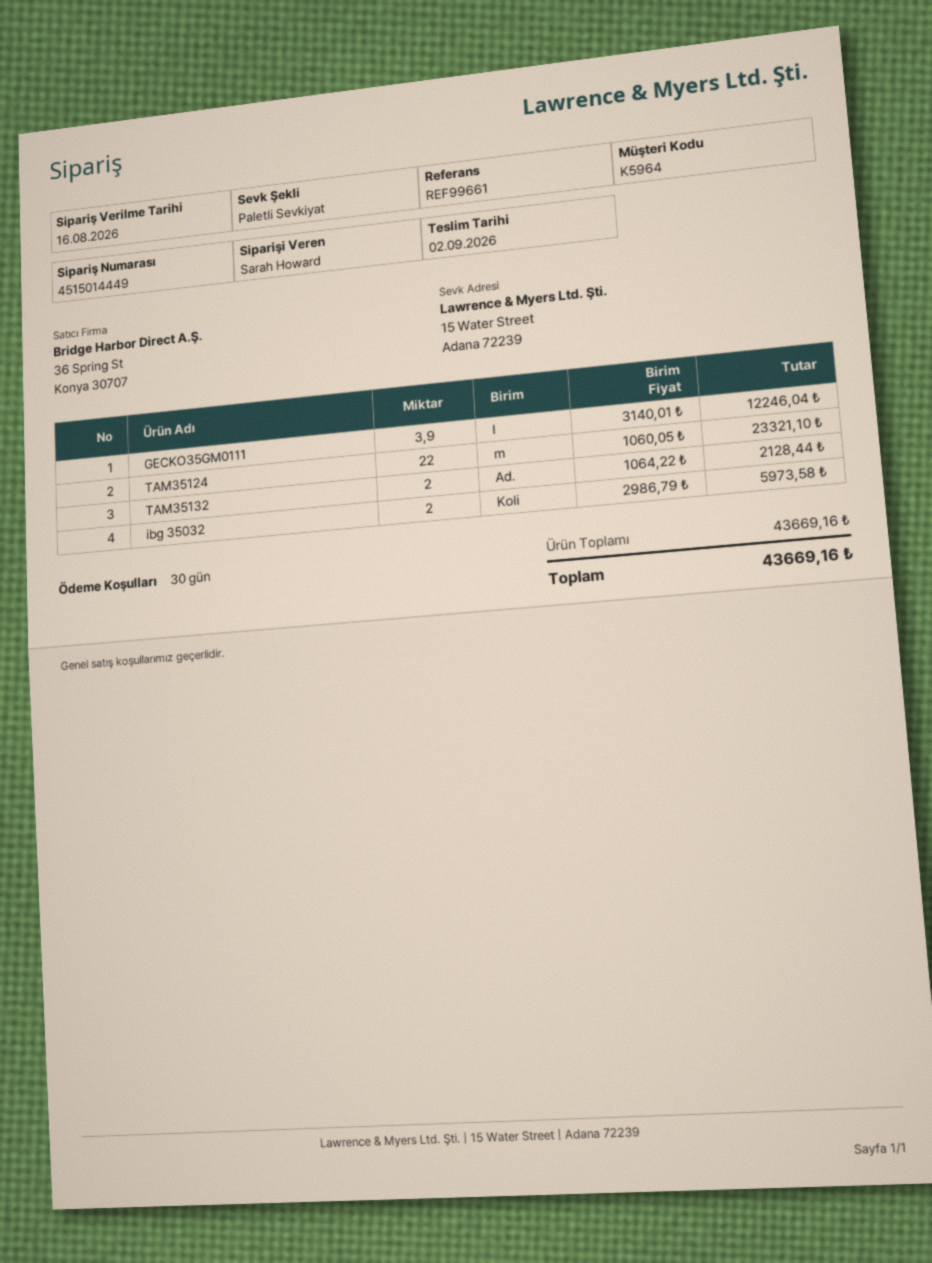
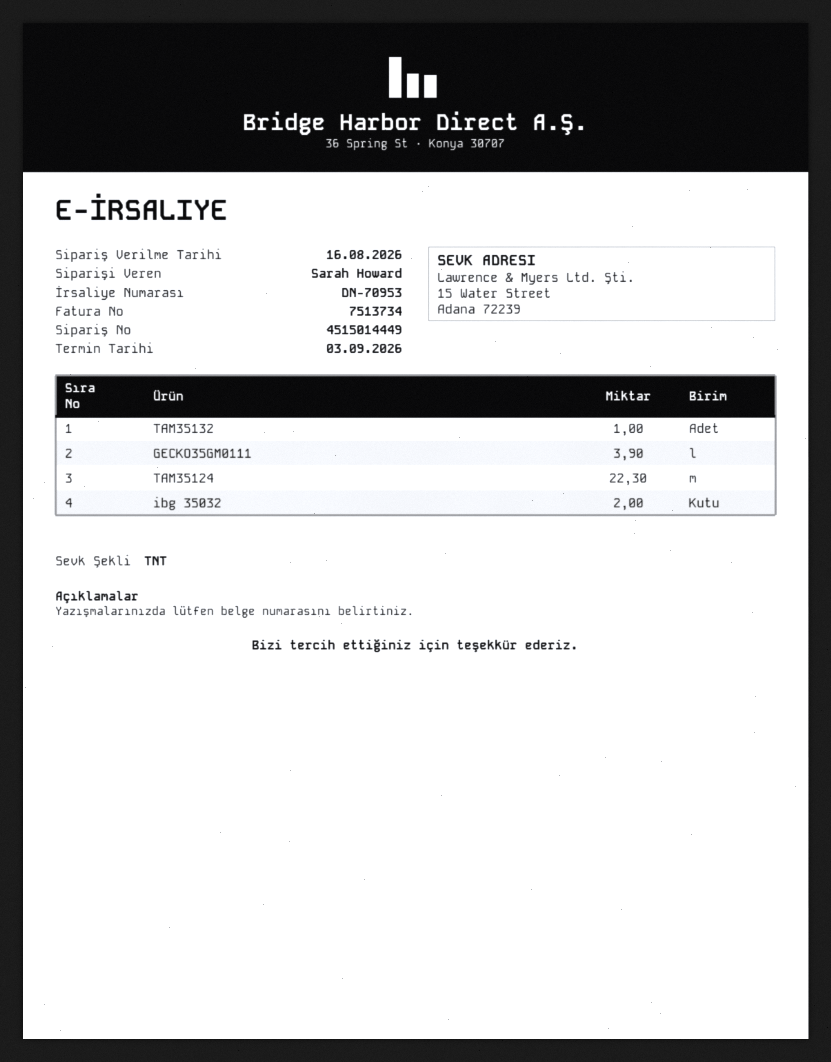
delivery date: 2026-09-02 -> 2026-09-03
shipping method: pallet freight -> TNT
TAM35124: 22 -> 22.3
TAM35132: 2 -> 1

